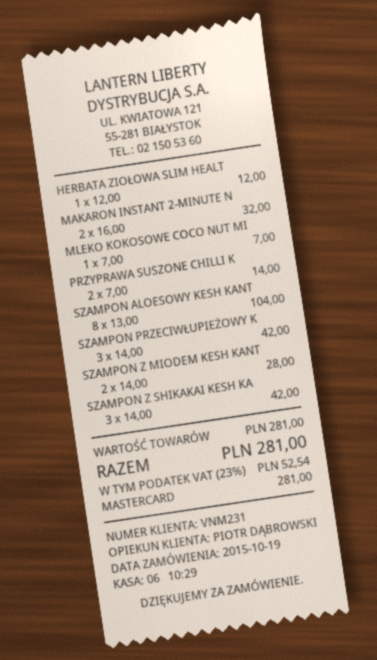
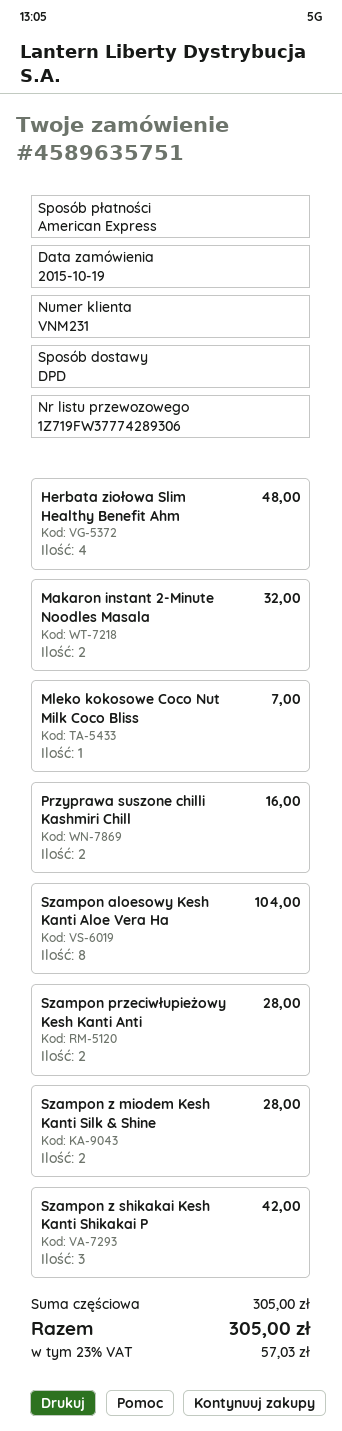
payment method: Mastercard -> American Express
HERBATA ZIOŁOWA SLIM HEALT: 1 for 12.00 -> 4 for 48.00
PRZYPRAWA SUSZONE CHILLI K: 2 for 14.00 -> 2 for 16.00
SZAMPON PRZECIWŁUPIEŻOWY K: 3 for 42.00 -> 2 for 28.00
subtotal: 281.00 -> 305.00
tax: 23% = 52.54 -> 23% = 57.03
total: 281.00 -> 305.00

